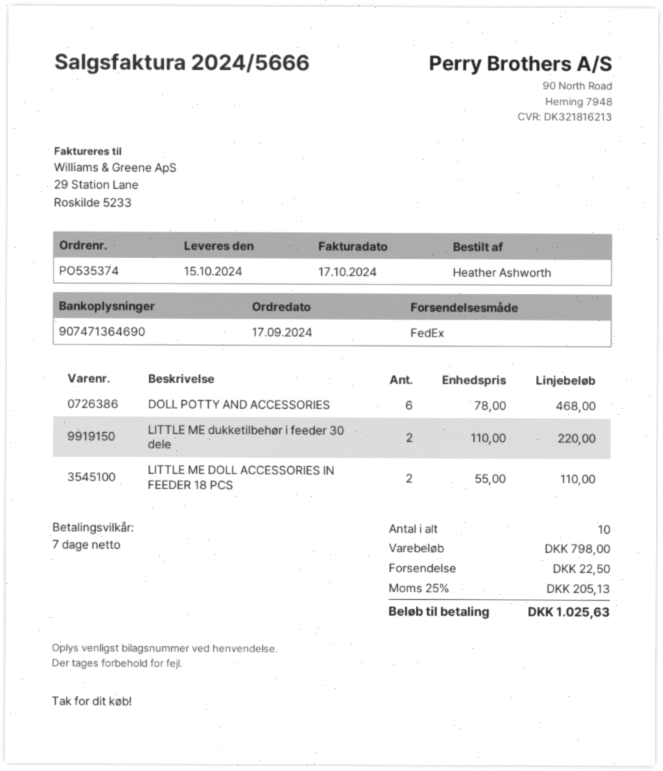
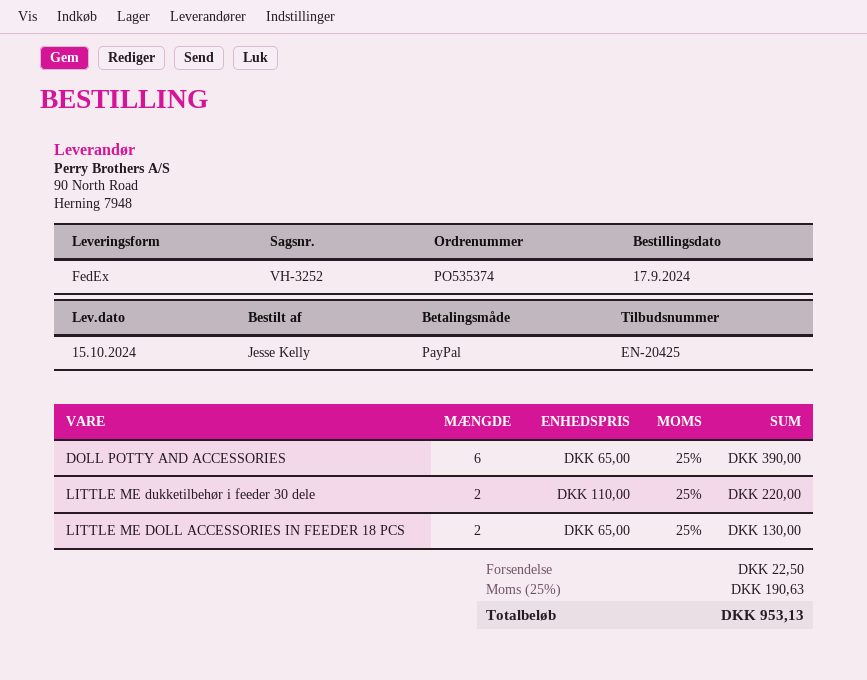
ordered by: Heather Ashworth -> Jesse Kelly
DOLL POTTY AND ACCESSORIES: 6 x 78.00 = 468.00 -> 6 x 65.00 = 390.00
LITTLE ME DOLL ACCESSORIES IN FEEDER 18 PCS: 2 x 55.00 = 110.00 -> 2 x 65.00 = 130.00
tax: 25% = 205.13 -> 25% = 190.63
total: 1025.63 -> 953.13

